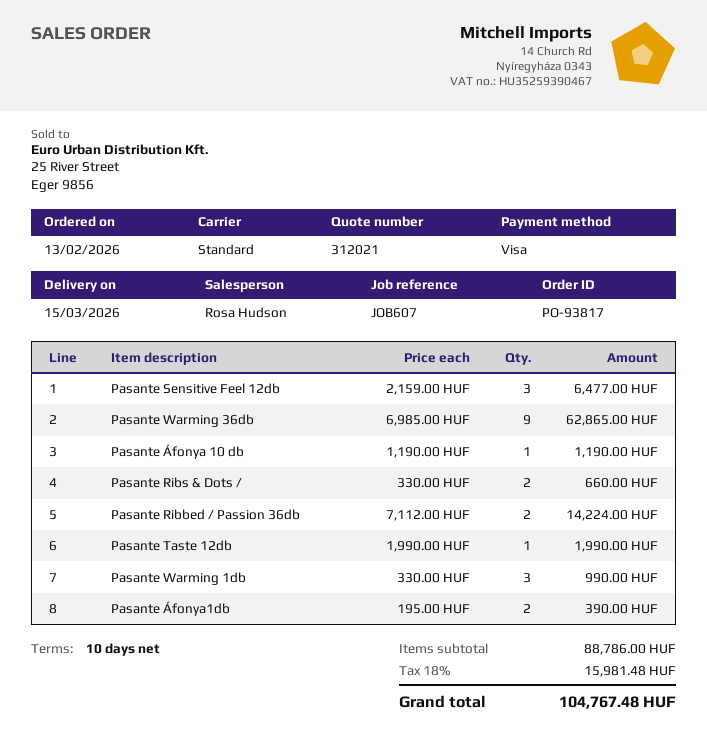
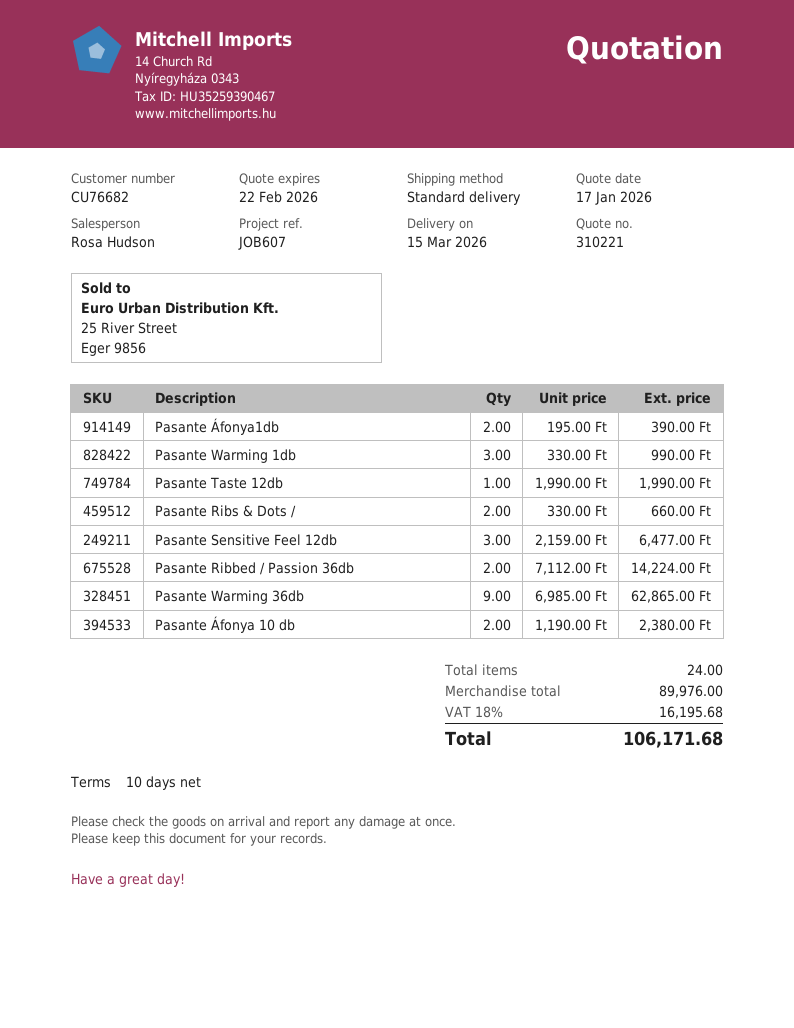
quote number: 312021 -> 310221
Pasante Áfonya 10 db: 1 x 1190.00 = 1190.00 -> 2 x 1190.00 = 2380.00
subtotal: 88786.00 -> 89976.00
tax: 18% = 15981.48 -> 18% = 16195.68
total: 104767.48 -> 106171.68

